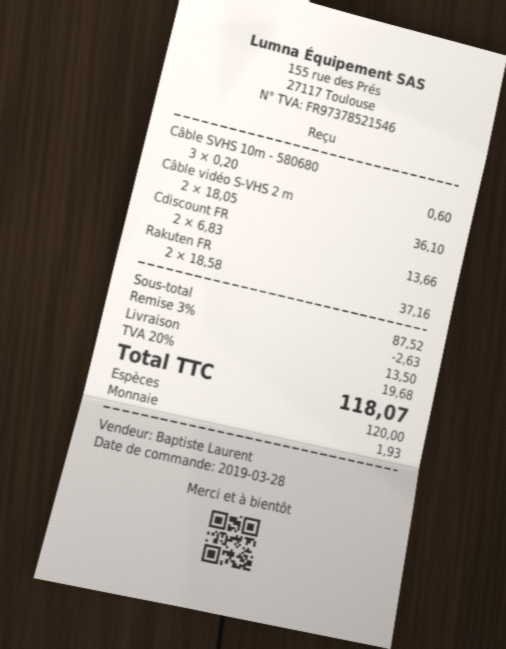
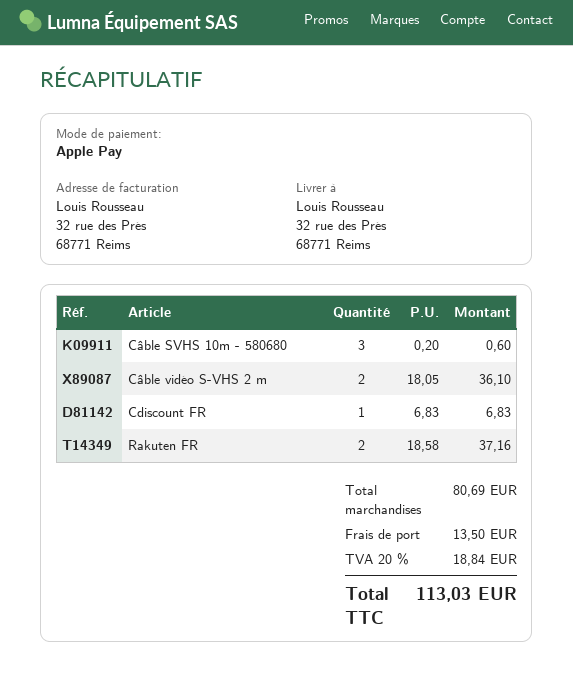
payment method: cash -> Apple Pay
Cdiscount FR: 2 x 6.83 = 13.66 -> 1 x 6.83 = 6.83
subtotal: 87.52 -> 80.69
discount: 3% = 2.63 -> none
tax: 20% = 19.68 -> 20% = 18.84
total: 118.07 -> 113.03

